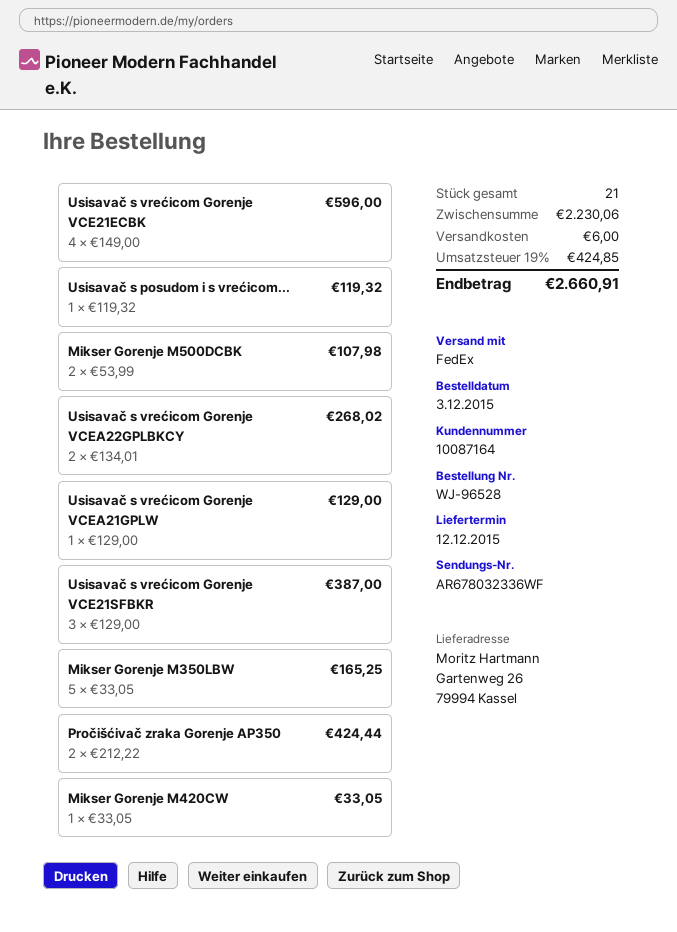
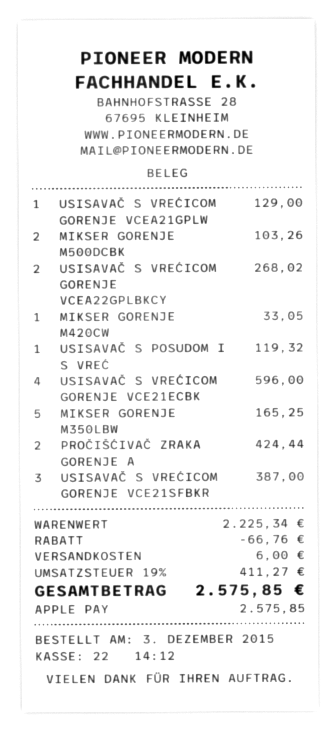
Mikser Gorenje M500DCBK: 2 for 107.98 -> 2 for 103.26
subtotal: 2230.06 -> 2225.34
discount: none -> 66.76
tax: 19% = 424.85 -> 19% = 411.27
total: 2660.91 -> 2575.85

